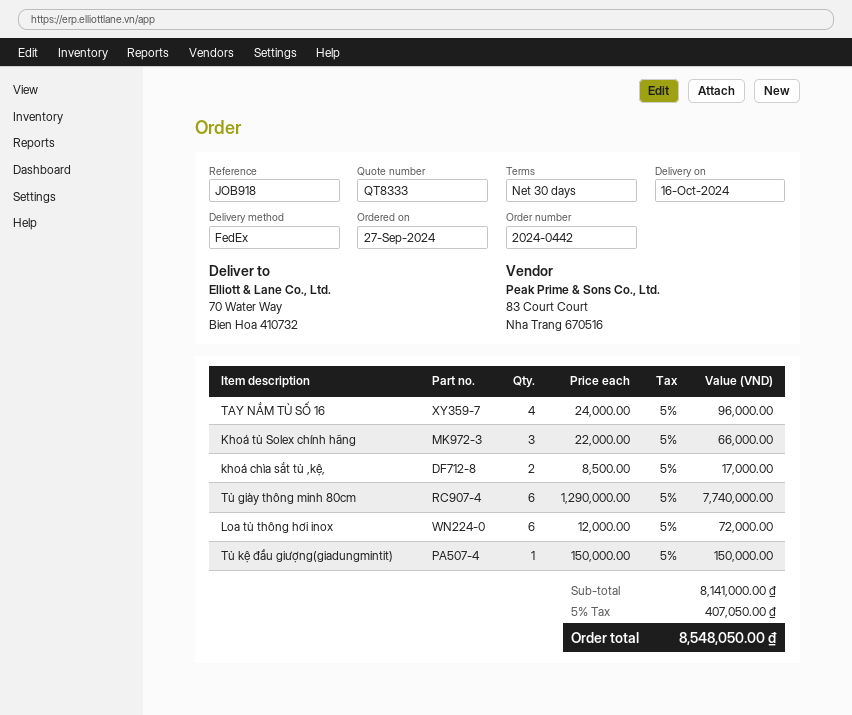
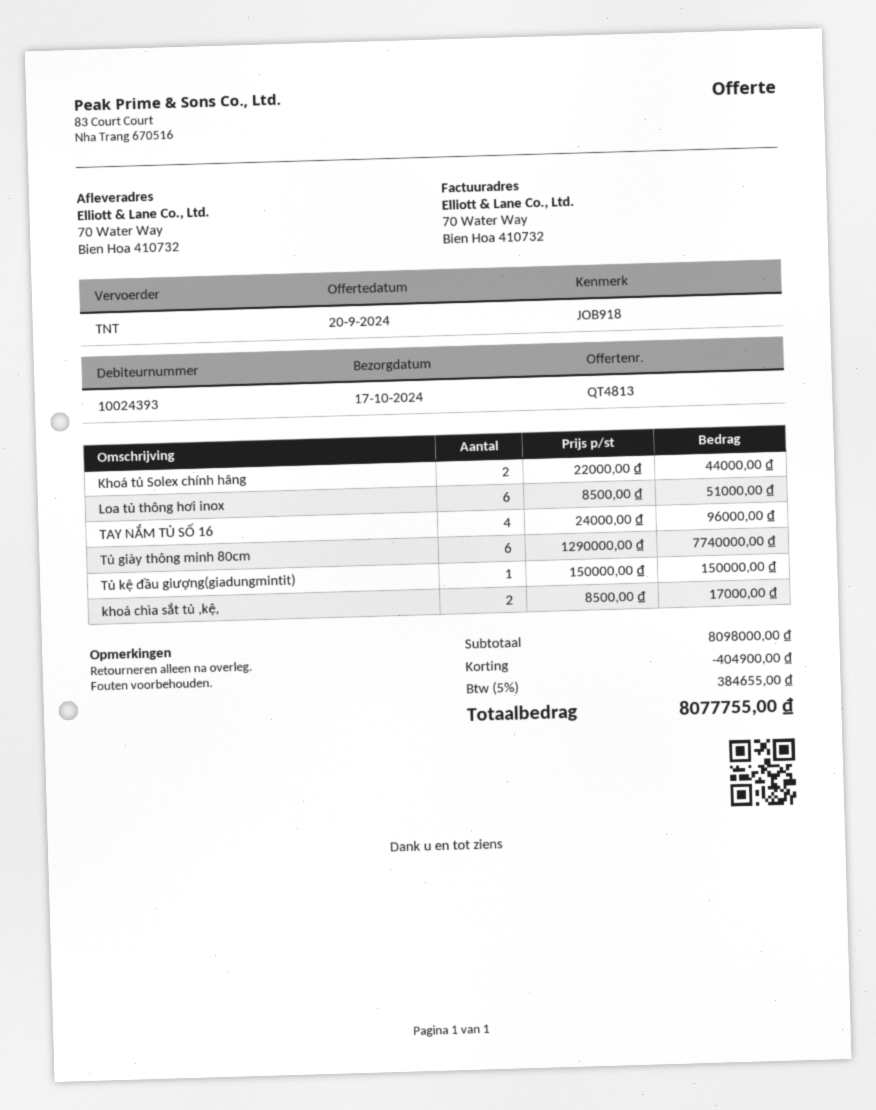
quote number: QT8333 -> QT4813
delivery date: 2024-10-16 -> 2024-10-17
shipping method: FedEx -> TNT
Khoá tủ Solex chính hãng: 3 x 22000.00 = 66000.00 -> 2 x 22000.00 = 44000.00
Loa tủ thông hơi inox: 6 x 12000.00 = 72000.00 -> 6 x 8500.00 = 51000.00
subtotal: 8141000.00 -> 8098000.00
discount: none -> 404900.00
tax: 5% = 407050.00 -> 5% = 384655.00
total: 8548050.00 -> 8077755.00

